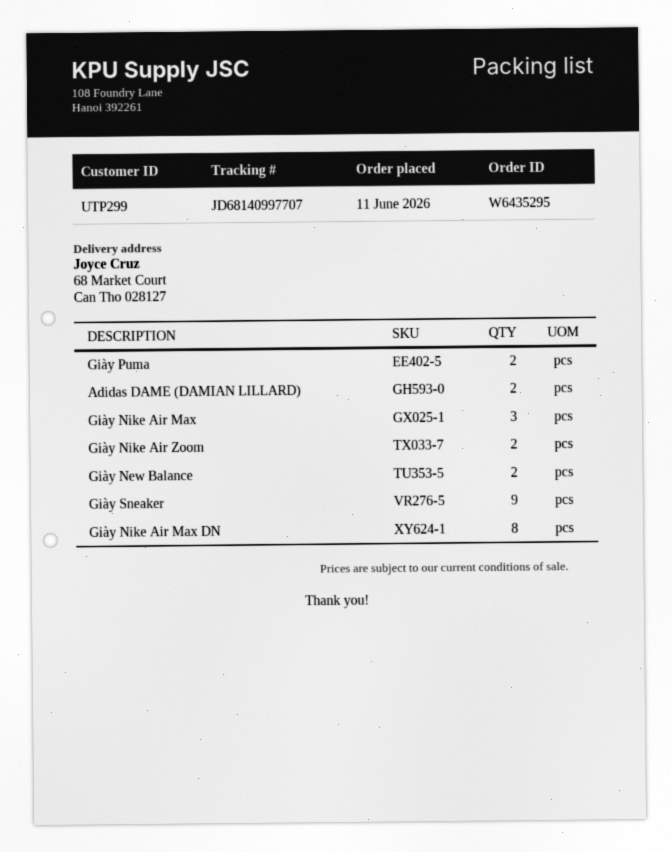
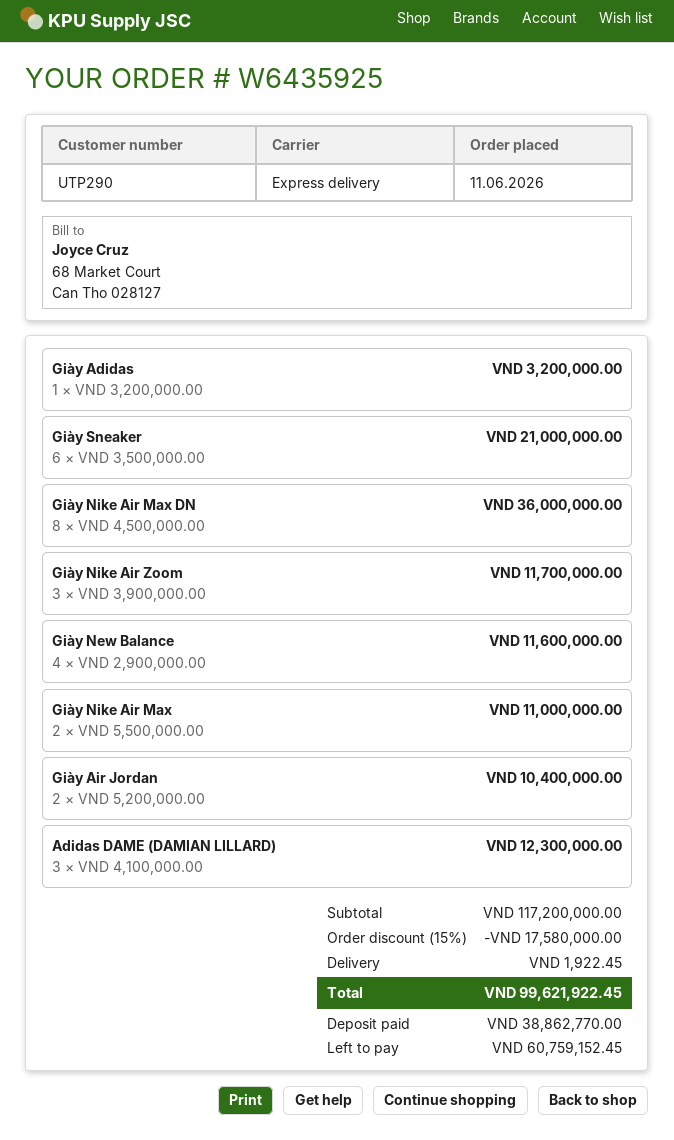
order number: W6435295 -> W6435925
customer number: UTP299 -> UTP290
Giày Puma: 2 -> none
Adidas DAME (DAMIAN LILLARD): 2 -> 3
Giày Nike Air Max: 3 -> 2
Giày Nike Air Zoom: 2 -> 3
Giày New Balance: 2 -> 4
Giày Sneaker: 9 -> 6
Giày Adidas: none -> 1
Giày Air Jordan: none -> 2

